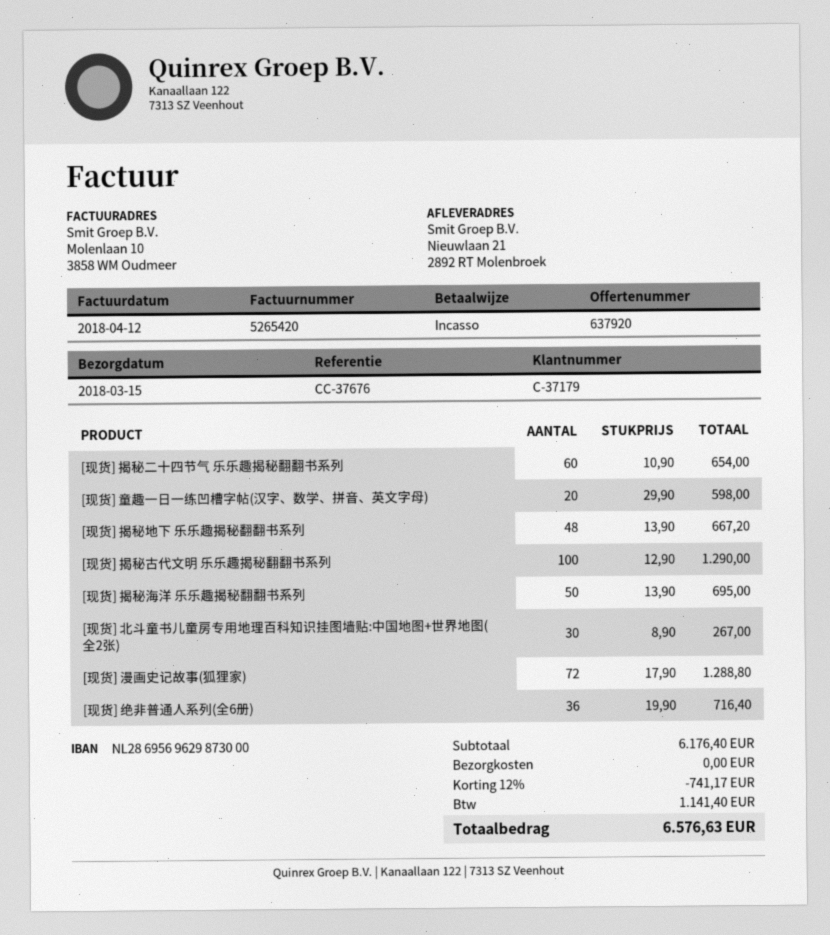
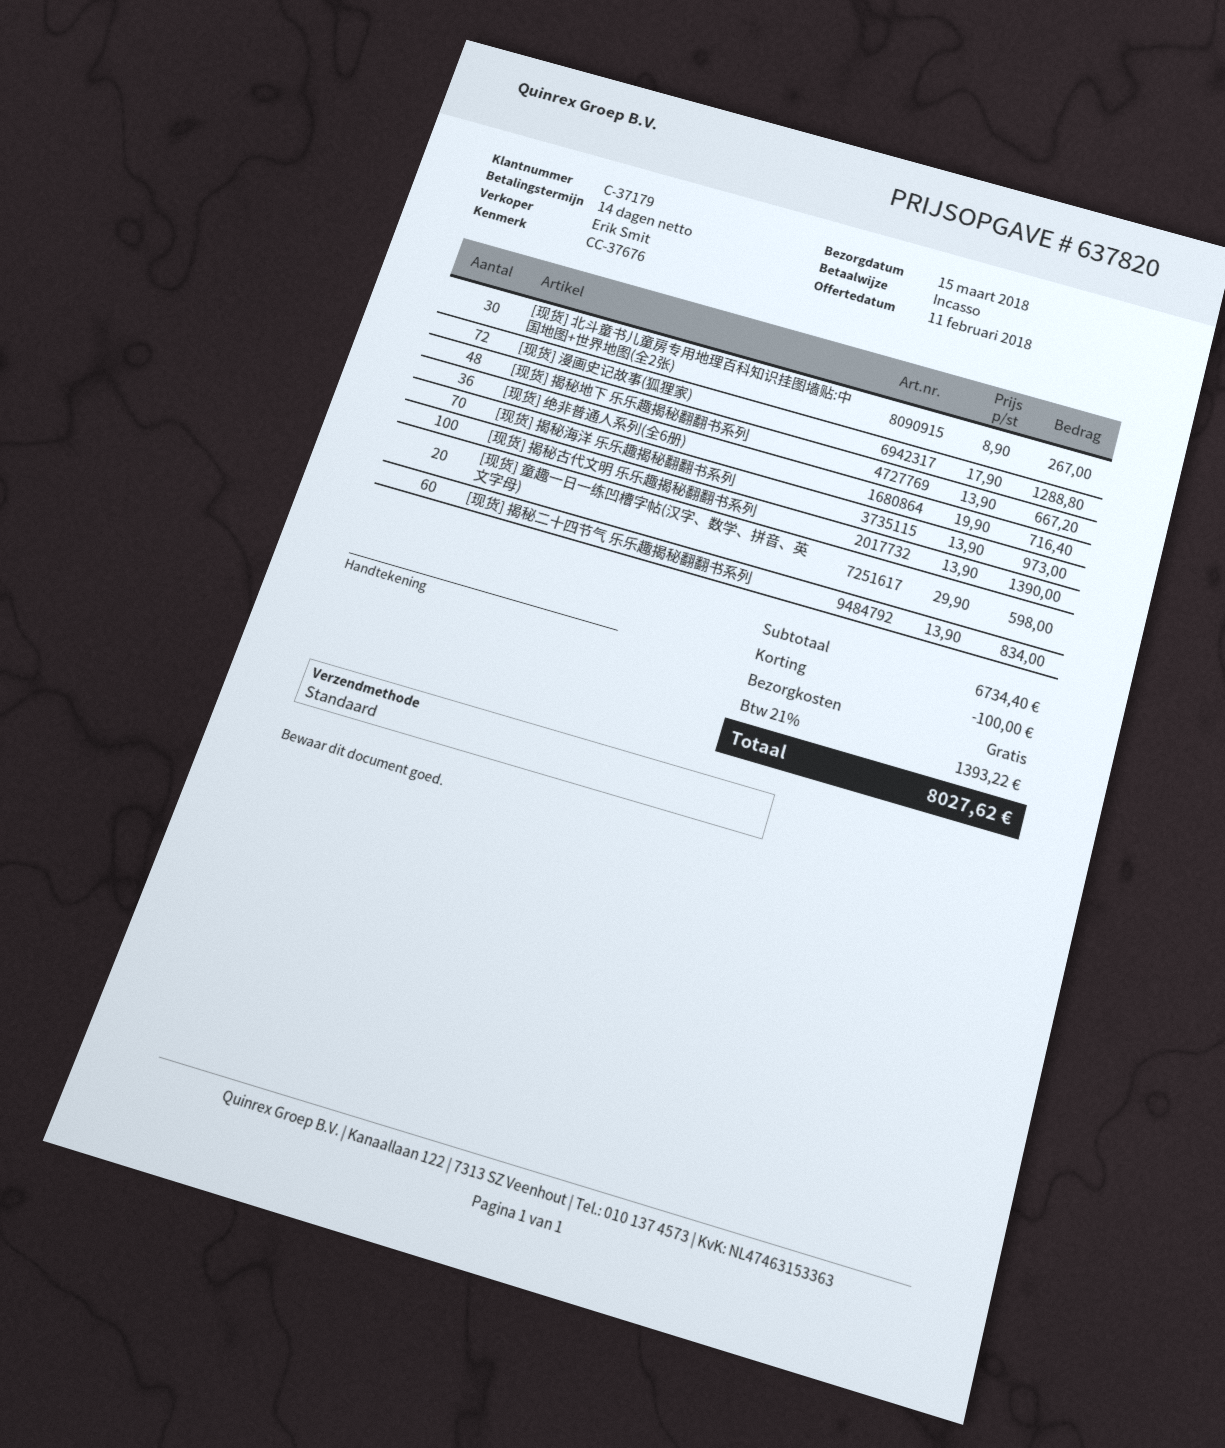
quote number: 637920 -> 637820
[现货] 揭秘二十四节气 乐乐趣揭秘翻翻书系列: 60 x 10.90 = 654.00 -> 60 x 13.90 = 834.00
[现货] 揭秘古代文明 乐乐趣揭秘翻翻书系列: 100 x 12.90 = 1290.00 -> 100 x 13.90 = 1390.00
[现货] 揭秘海洋 乐乐趣揭秘翻翻书系列: 50 x 13.90 = 695.00 -> 70 x 13.90 = 973.00
subtotal: 6176.40 -> 6734.40
discount: 741.17 -> 100.00
tax: 1141.40 -> 1393.22
total: 6576.63 -> 8027.62

